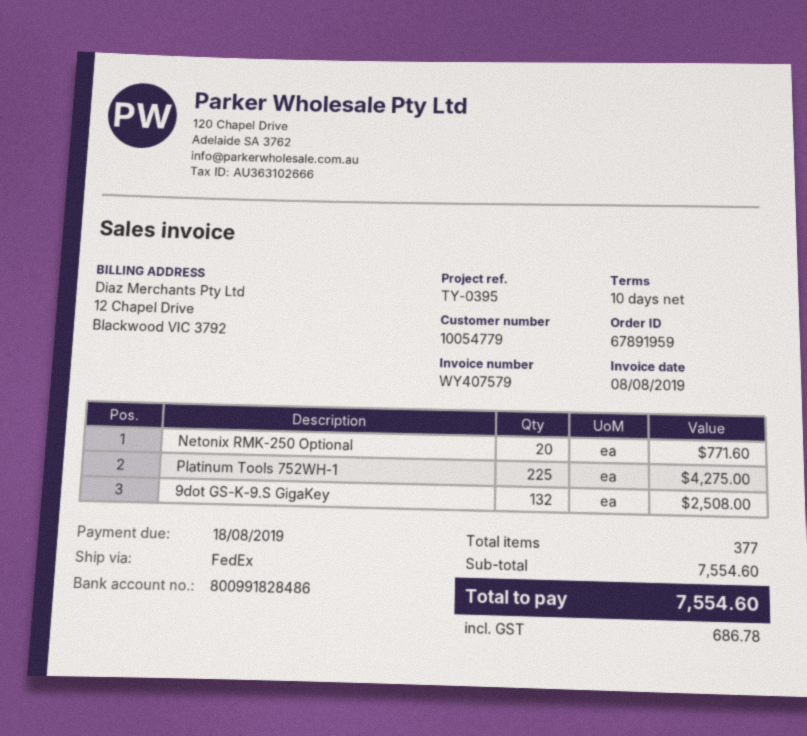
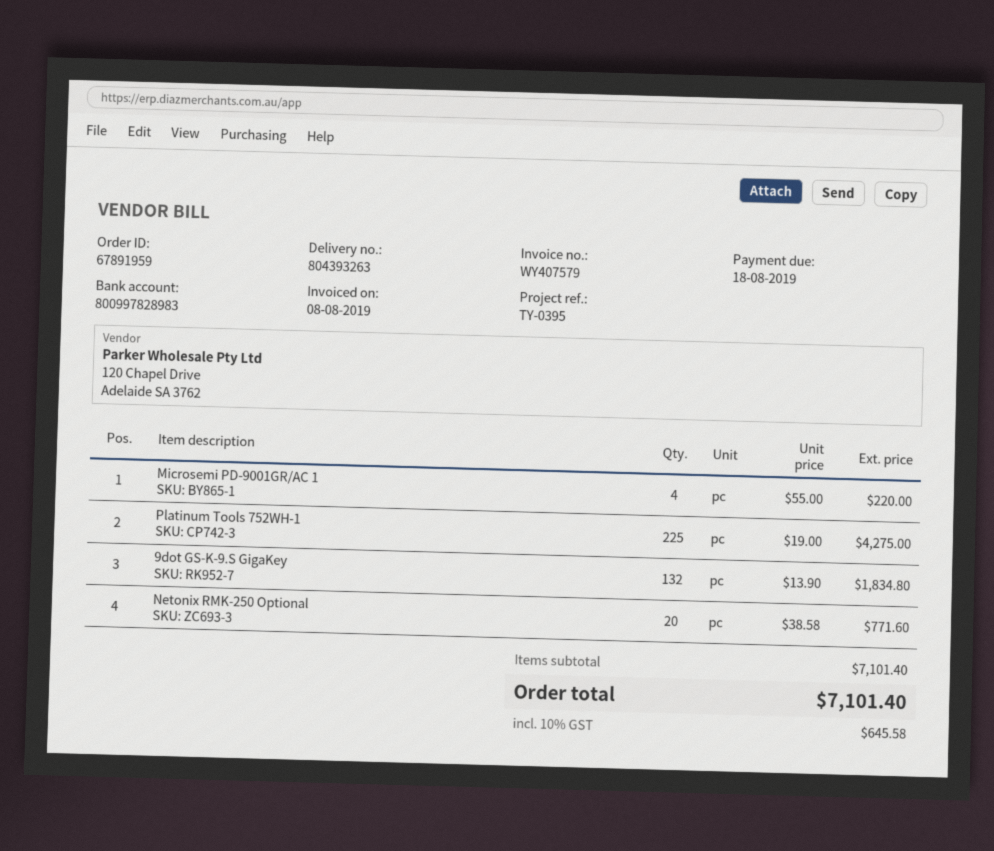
bank account: 800991828486 -> 800997828983
9dot GS-K-9.S GigaKey: 132 for 2508.00 -> 132 for 1834.80
Microsemi PD-9001GR/AC 1: none -> 4 for 220.00
subtotal: 7554.60 -> 7101.40
tax: 686.78 -> 645.58
total: 7554.60 -> 7101.40

